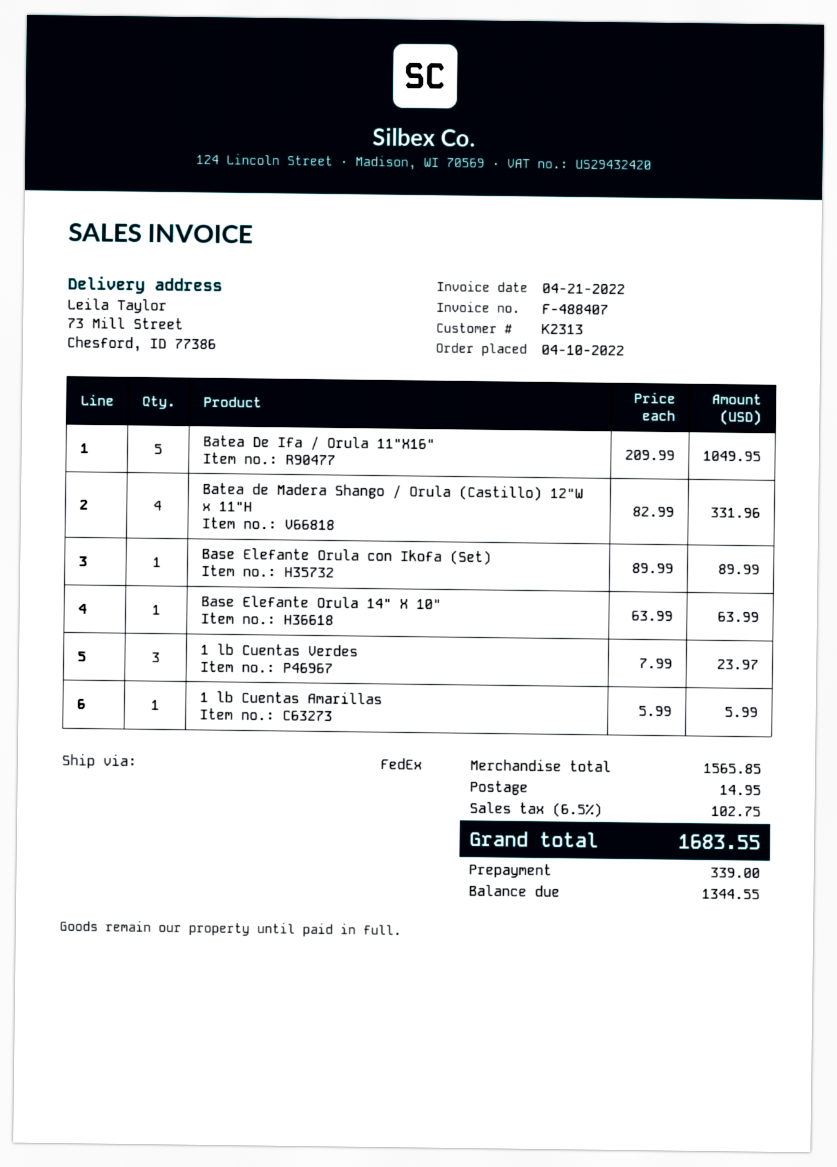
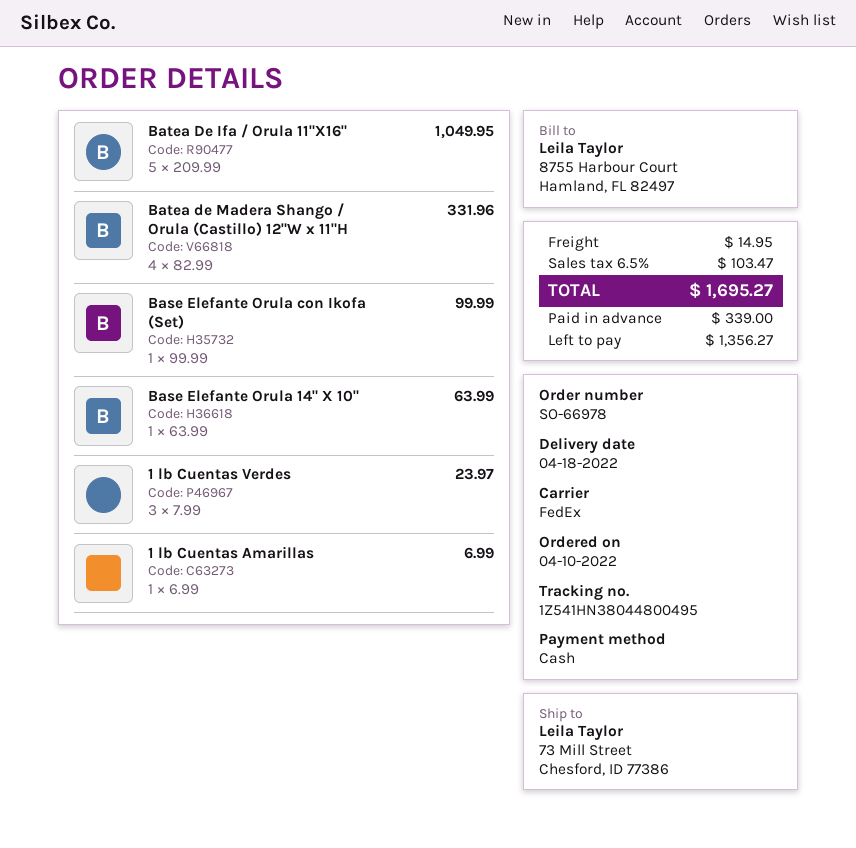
Base Elefante Orula con Ikofa (Set): 1 x 89.99 = 89.99 -> 1 x 99.99 = 99.99
1 lb Cuentas Amarillas: 1 x 5.99 = 5.99 -> 1 x 6.99 = 6.99
tax: 6.5% = 102.75 -> 6.5% = 103.47
total: 1683.55 -> 1695.27
balance: 1344.55 -> 1356.27

